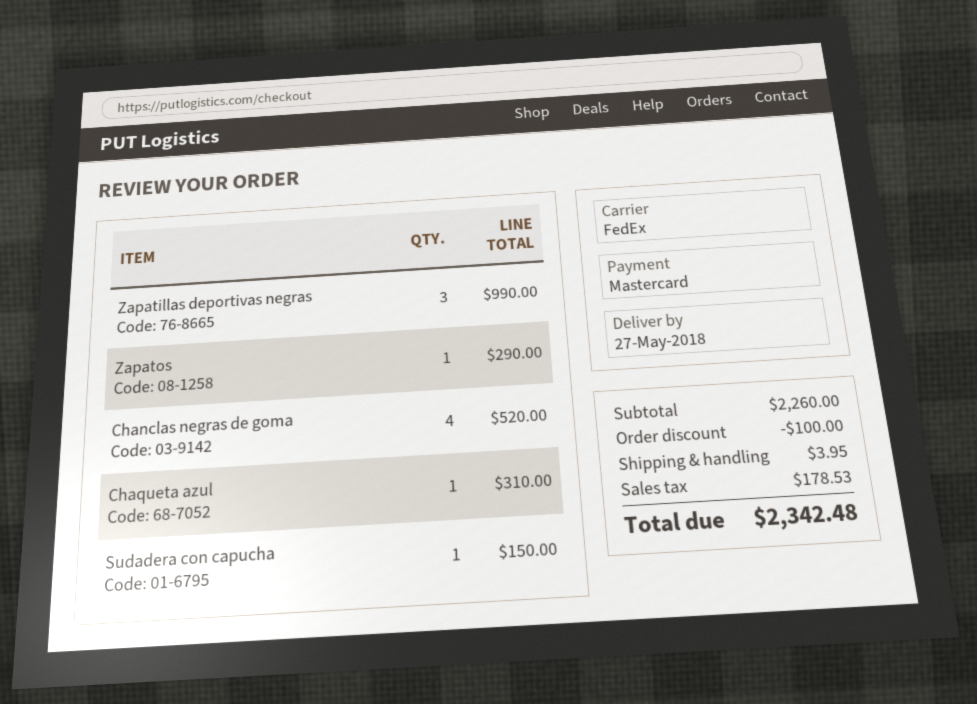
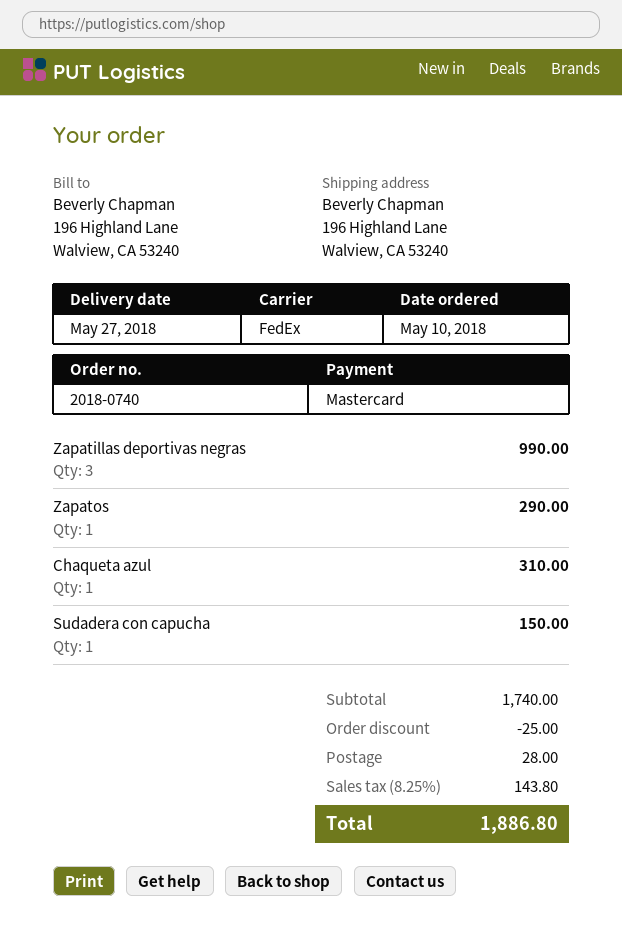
Chanclas negras de goma: 4 for 520.00 -> none
subtotal: 2260.00 -> 1740.00
discount: 100.00 -> 25.00
shipping: 3.95 -> 28.00
tax: 178.53 -> 143.80
total: 2342.48 -> 1886.80

